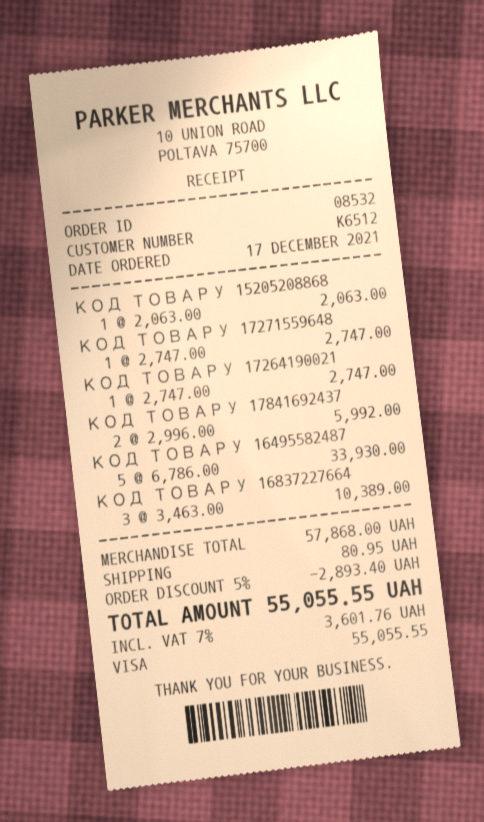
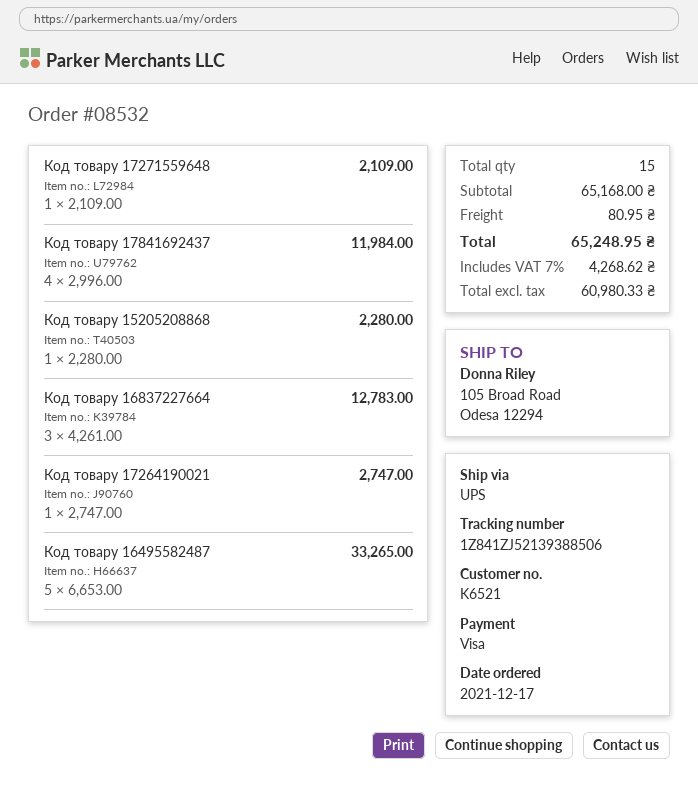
customer number: K6512 -> K6521
КОД ТОВАРУ 15205208868: 1 x 2063.00 = 2063.00 -> 1 x 2280.00 = 2280.00
КОД ТОВАРУ 17271559648: 1 x 2747.00 = 2747.00 -> 1 x 2109.00 = 2109.00
КОД ТОВАРУ 17841692437: 2 x 2996.00 = 5992.00 -> 4 x 2996.00 = 11984.00
КОД ТОВАРУ 16495582487: 5 x 6786.00 = 33930.00 -> 5 x 6653.00 = 33265.00
КОД ТОВАРУ 16837227664: 3 x 3463.00 = 10389.00 -> 3 x 4261.00 = 12783.00
subtotal: 57868.00 -> 65168.00
discount: 5% = 2893.40 -> none
tax: 7% = 3601.76 -> 7% = 4268.62
total: 55055.55 -> 65248.95

